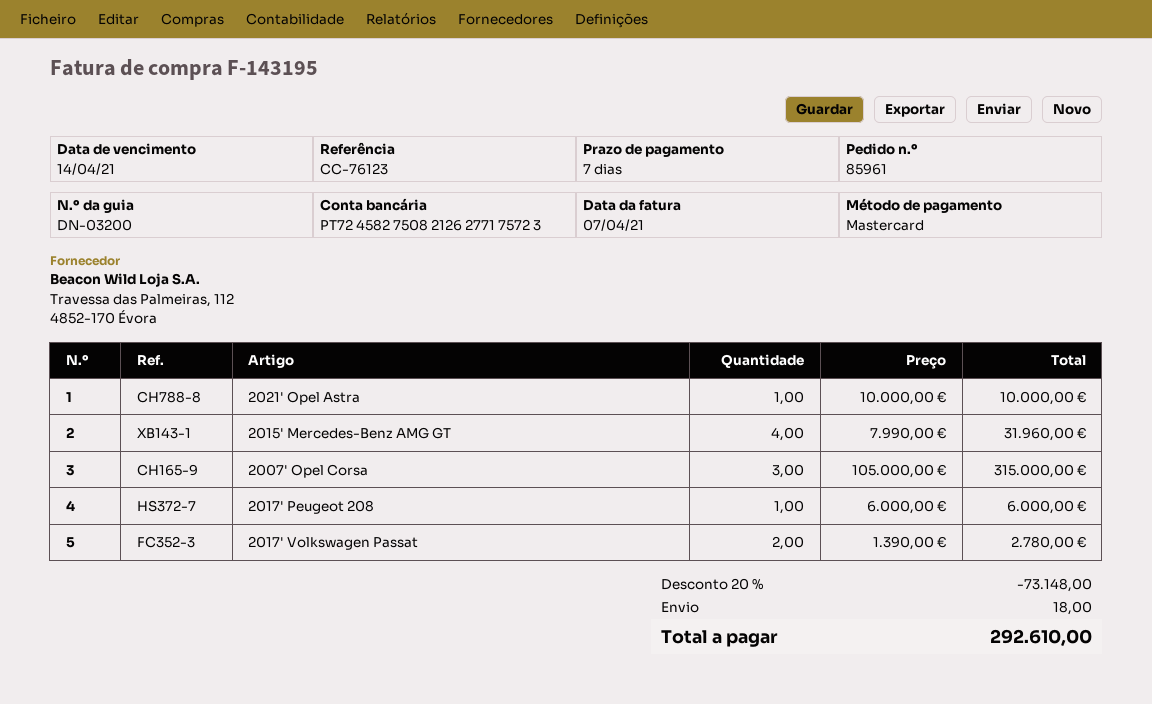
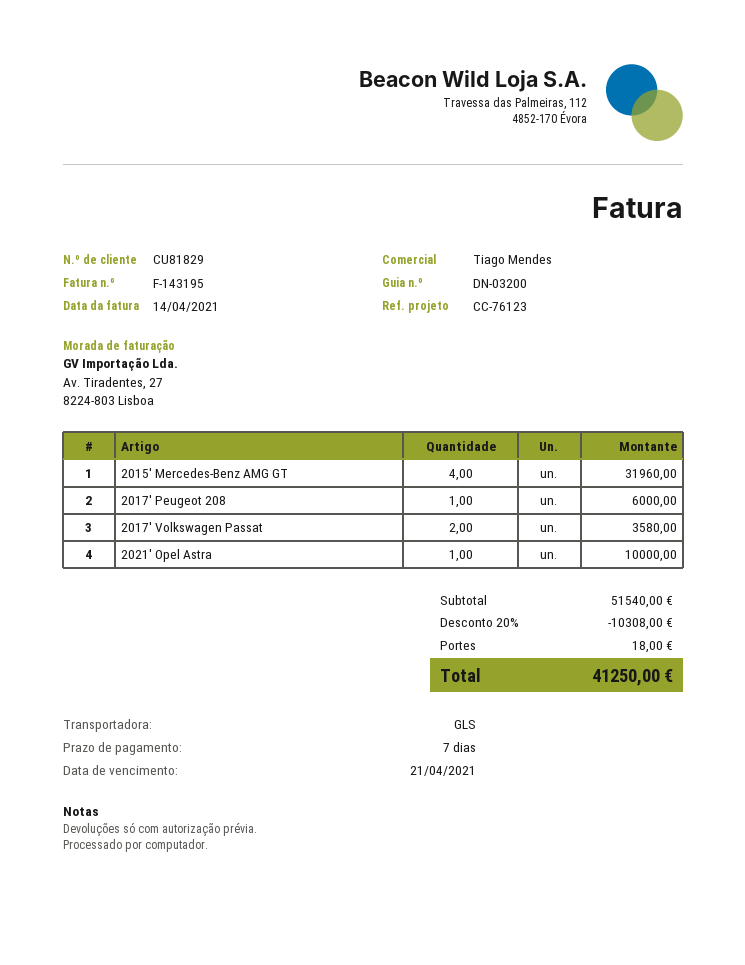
invoice date: 2021-04-07 -> 2021-04-14
due date: 2021-04-14 -> 2021-04-21
2007' Opel Corsa: 3 for 315000.00 -> none
2017' Volkswagen Passat: 2 for 2780.00 -> 2 for 3580.00
discount: 20% = 73148.00 -> 20% = 10308.00
total: 292610.00 -> 41250.00

